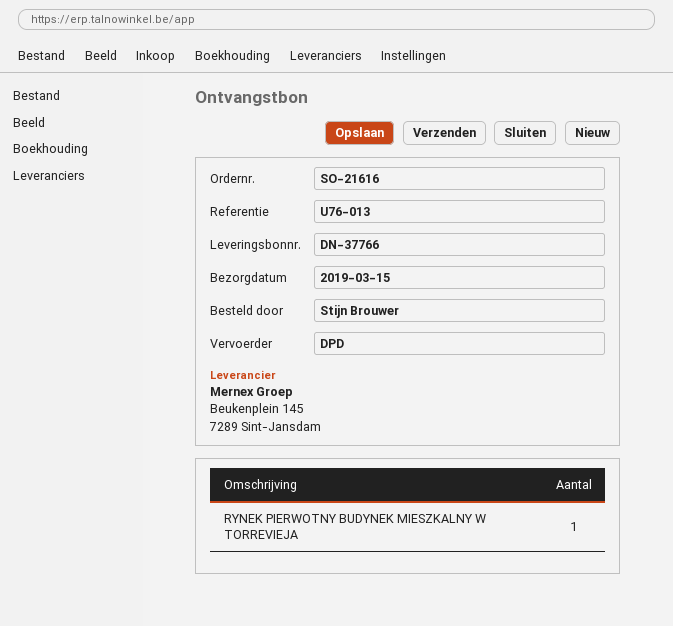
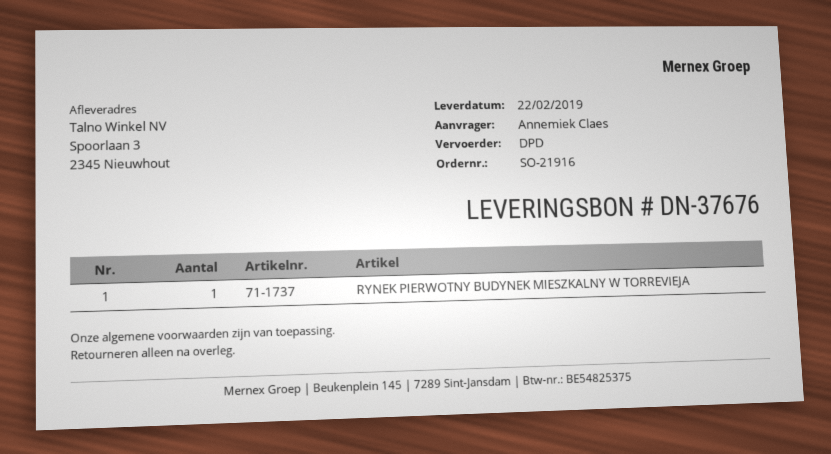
order number: SO-21616 -> SO-21916
delivery note number: DN-37766 -> DN-37676
delivery date: 2019-03-15 -> 2019-02-22
ordered by: Stijn Brouwer -> Annemiek Claes

